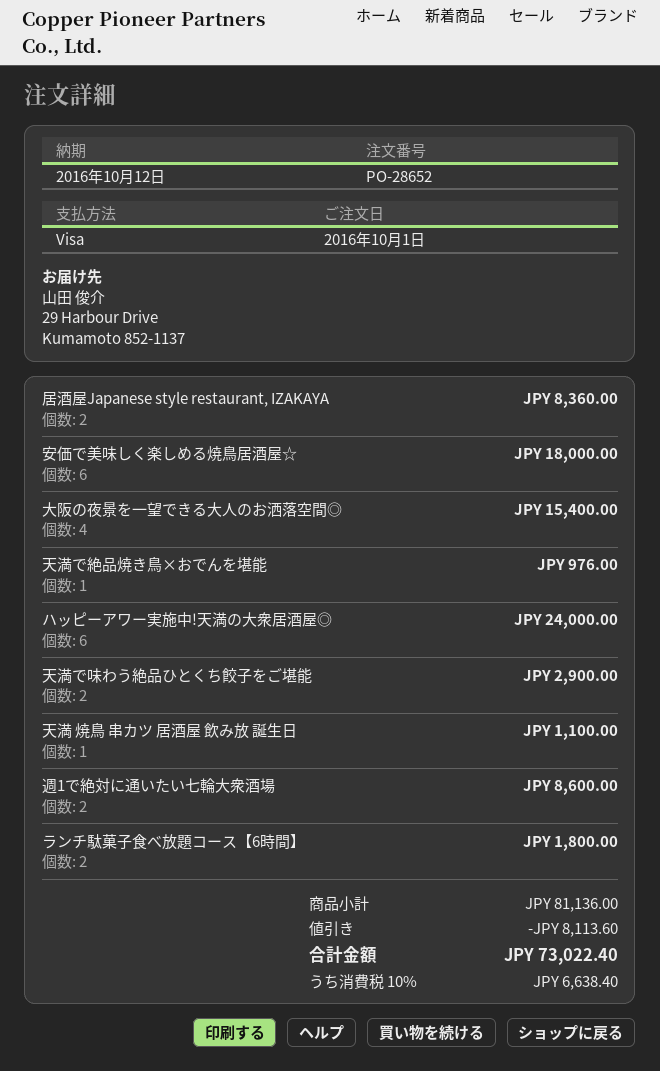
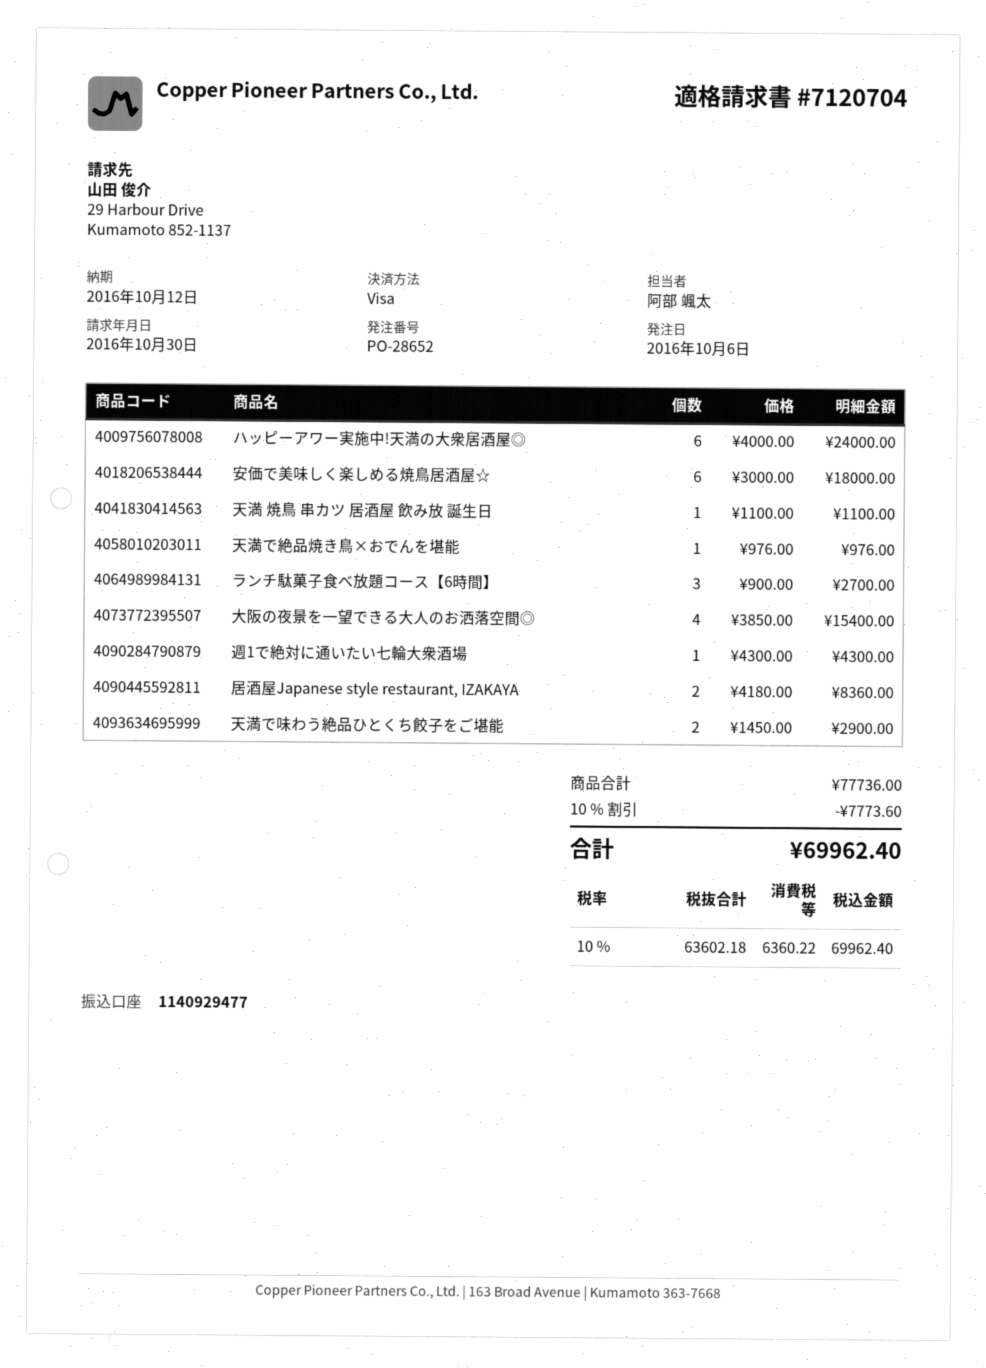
order date: 2016-10-01 -> 2016-10-06
週1で絶対に通いたい七輪大衆酒場: 2 for 8600.00 -> 1 for 4300.00
ランチ駄菓子食べ放題コース【6時間】: 2 for 1800.00 -> 3 for 2700.00
subtotal: 81136.00 -> 77736.00
discount: 8113.60 -> 7773.60
tax: 10% = 6638.40 -> 10% = 6360.22
total: 73022.40 -> 69962.40

